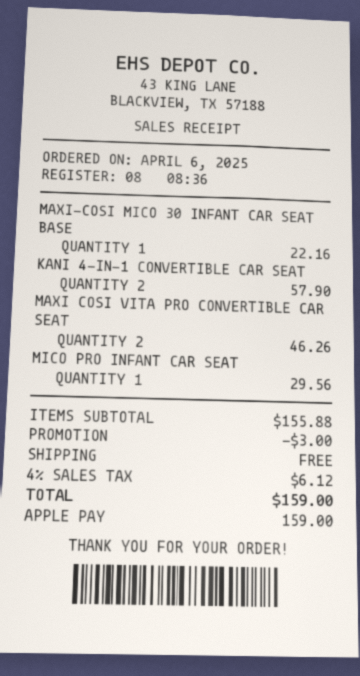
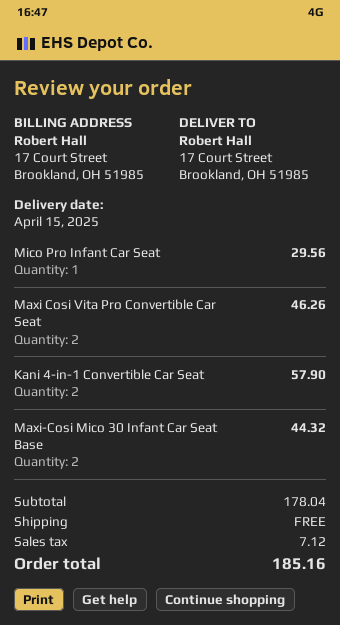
MAXI-COSI MICO 30 INFANT CAR SEAT BASE: 1 for 22.16 -> 2 for 44.32
subtotal: 155.88 -> 178.04
discount: 3.00 -> none
tax: 6.12 -> 7.12
total: 159.00 -> 185.16

